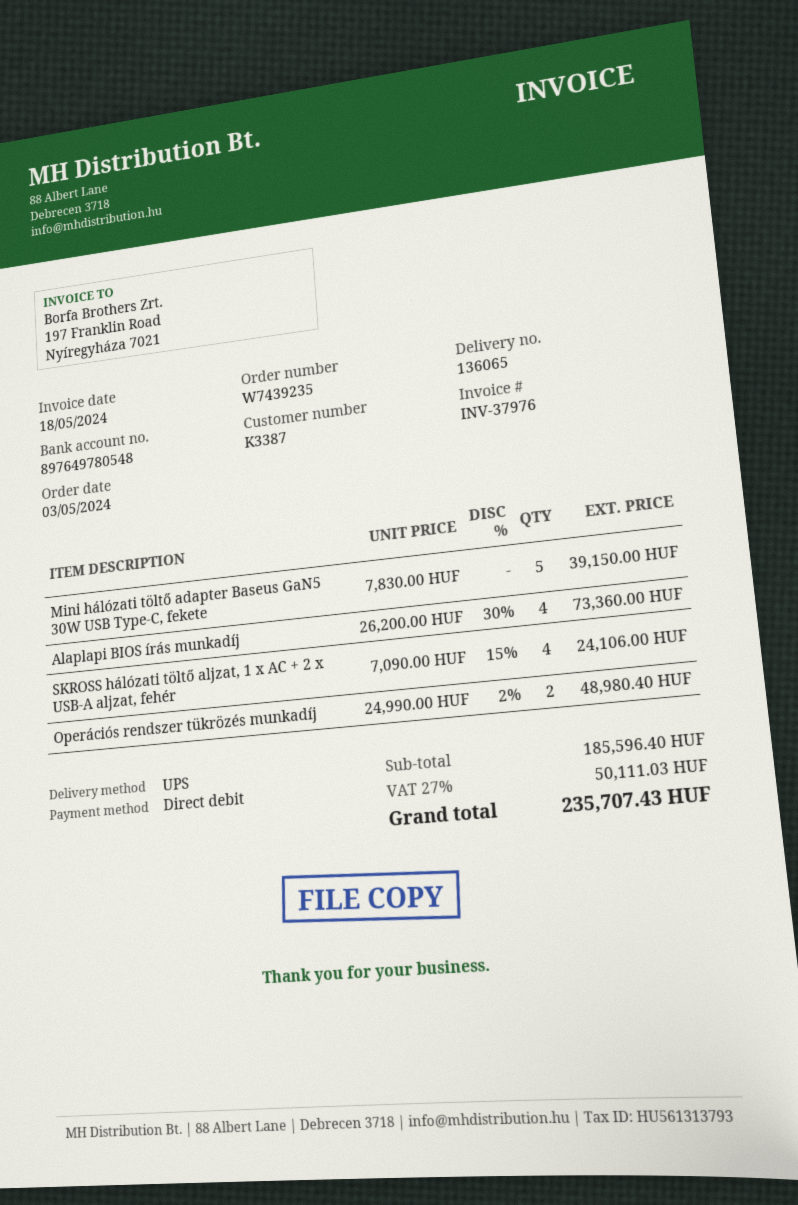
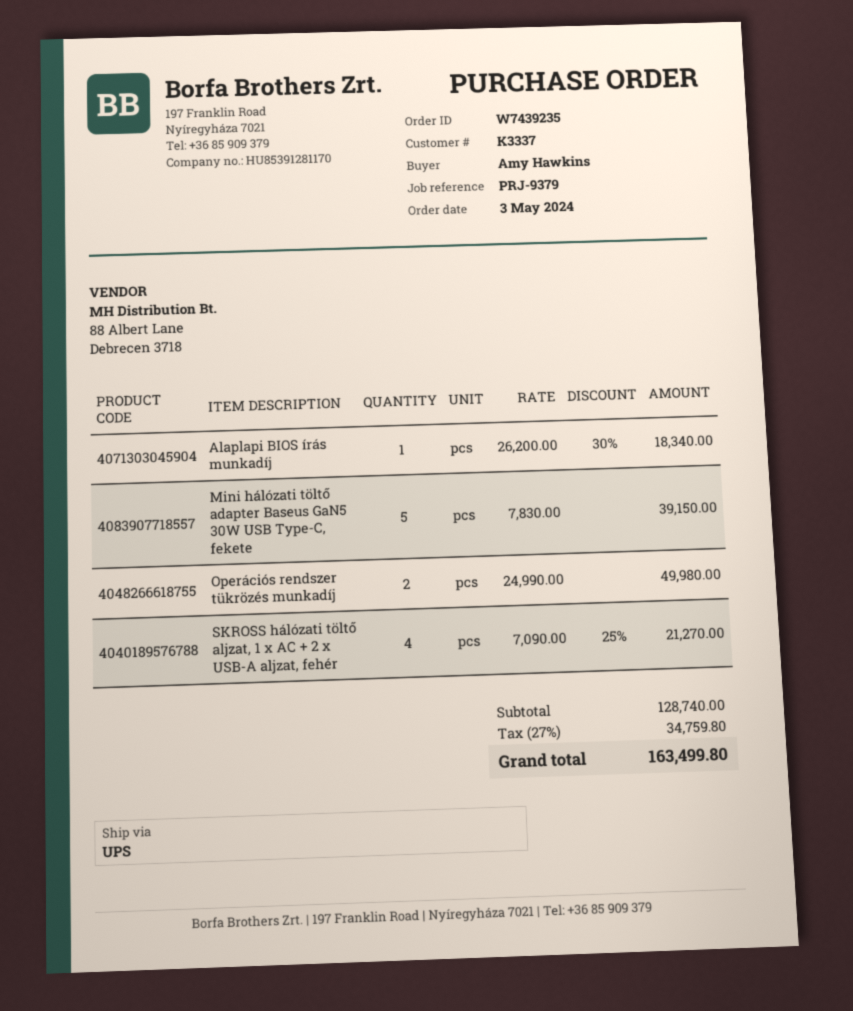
customer number: K3387 -> K3337
Alaplapi BIOS írás munkadíj: 4 x 26200.00 - 30% = 73360.00 -> 1 x 26200.00 - 30% = 18340.00
SKROSS hálózati töltő aljzat, 1 x AC + 2 x USB-A aljzat, fehér: 4 x 7090.00 - 15% = 24106.00 -> 4 x 7090.00 - 25% = 21270.00
Operációs rendszer tükrözés munkadíj: 2 x 24990.00 - 2% = 48980.40 -> 2 x 24990.00 = 49980.00
subtotal: 185596.40 -> 128740.00
tax: 27% = 50111.03 -> 27% = 34759.80
total: 235707.43 -> 163499.80

